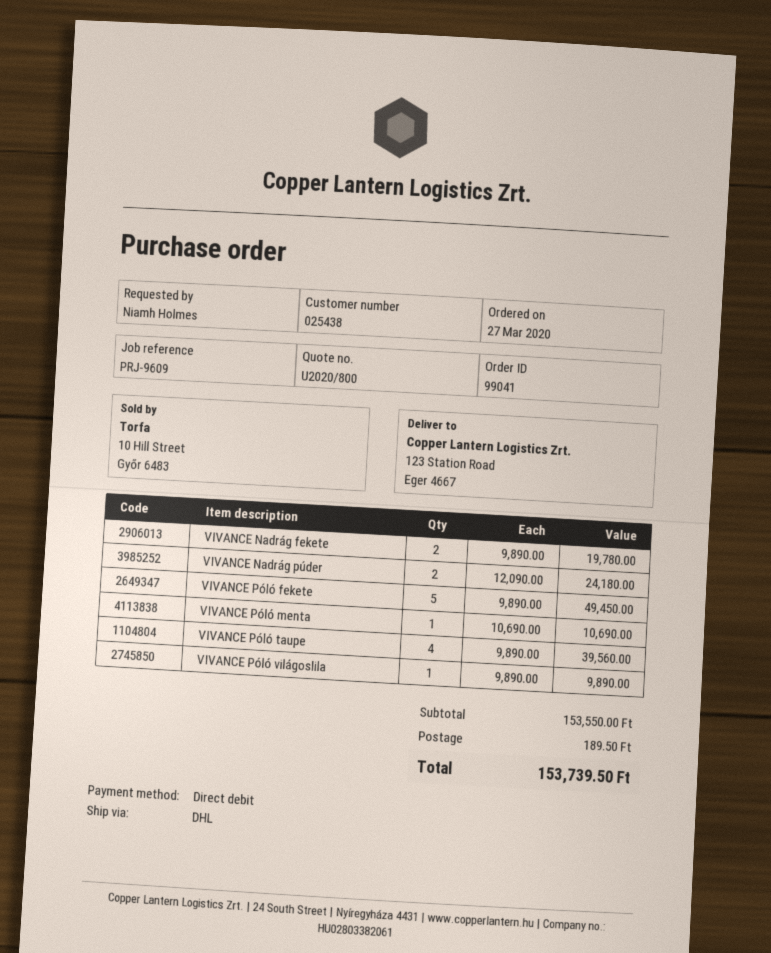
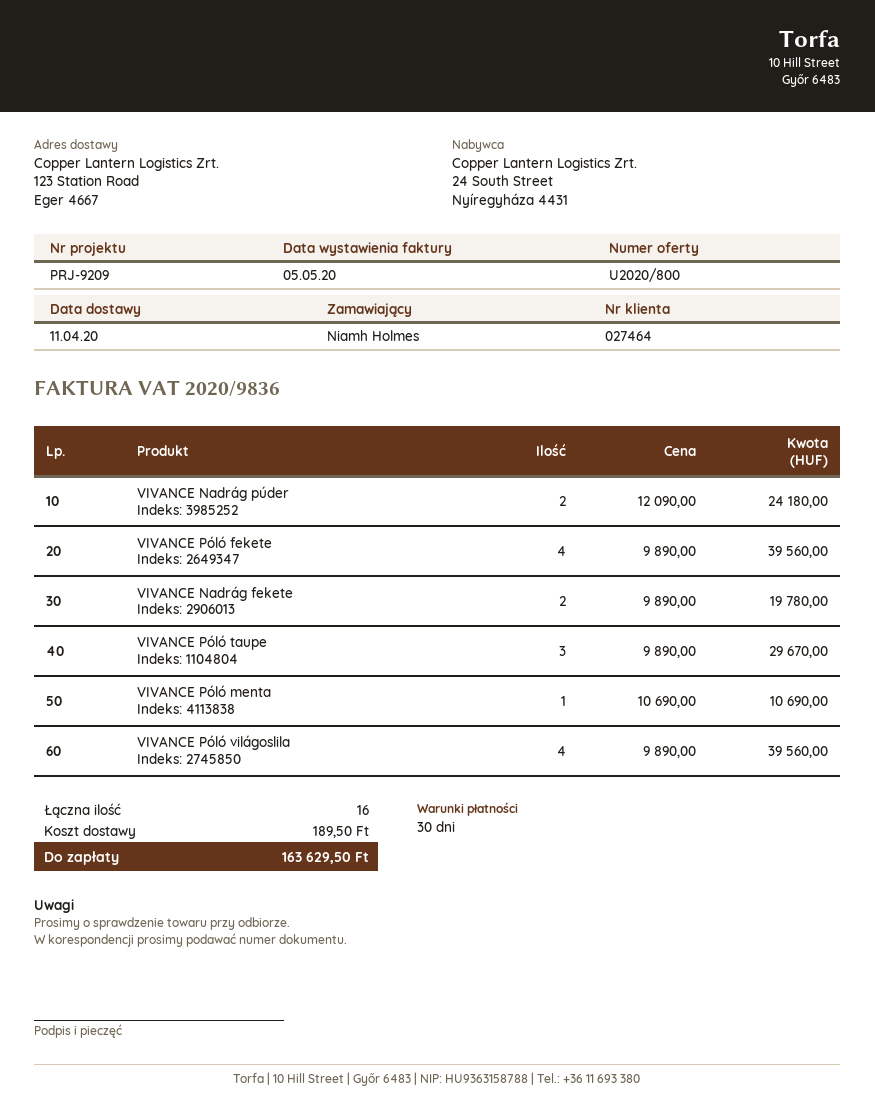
customer number: 025438 -> 027464
reference: PRJ-9609 -> PRJ-9209
VIVANCE Póló fekete: 5 x 9890.00 = 49450.00 -> 4 x 9890.00 = 39560.00
VIVANCE Póló taupe: 4 x 9890.00 = 39560.00 -> 3 x 9890.00 = 29670.00
VIVANCE Póló világoslila: 1 x 9890.00 = 9890.00 -> 4 x 9890.00 = 39560.00
total: 153739.50 -> 163629.50

